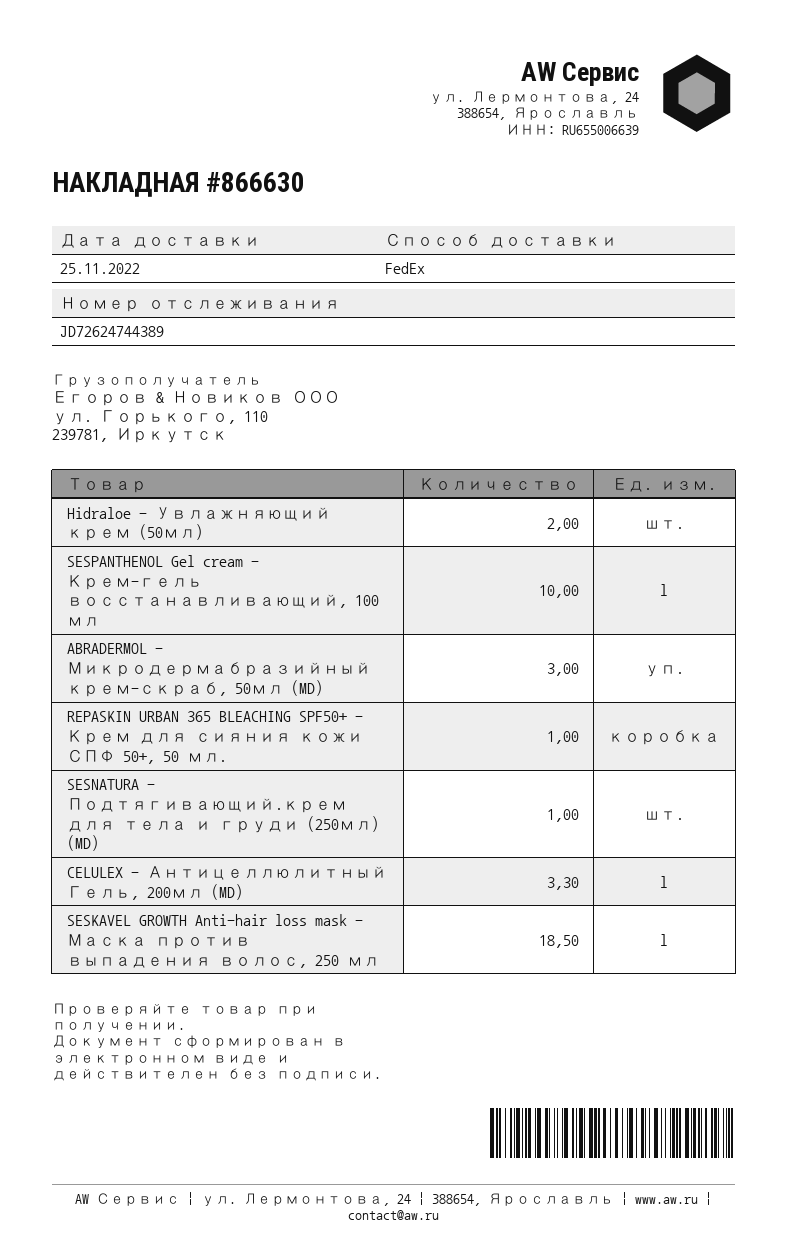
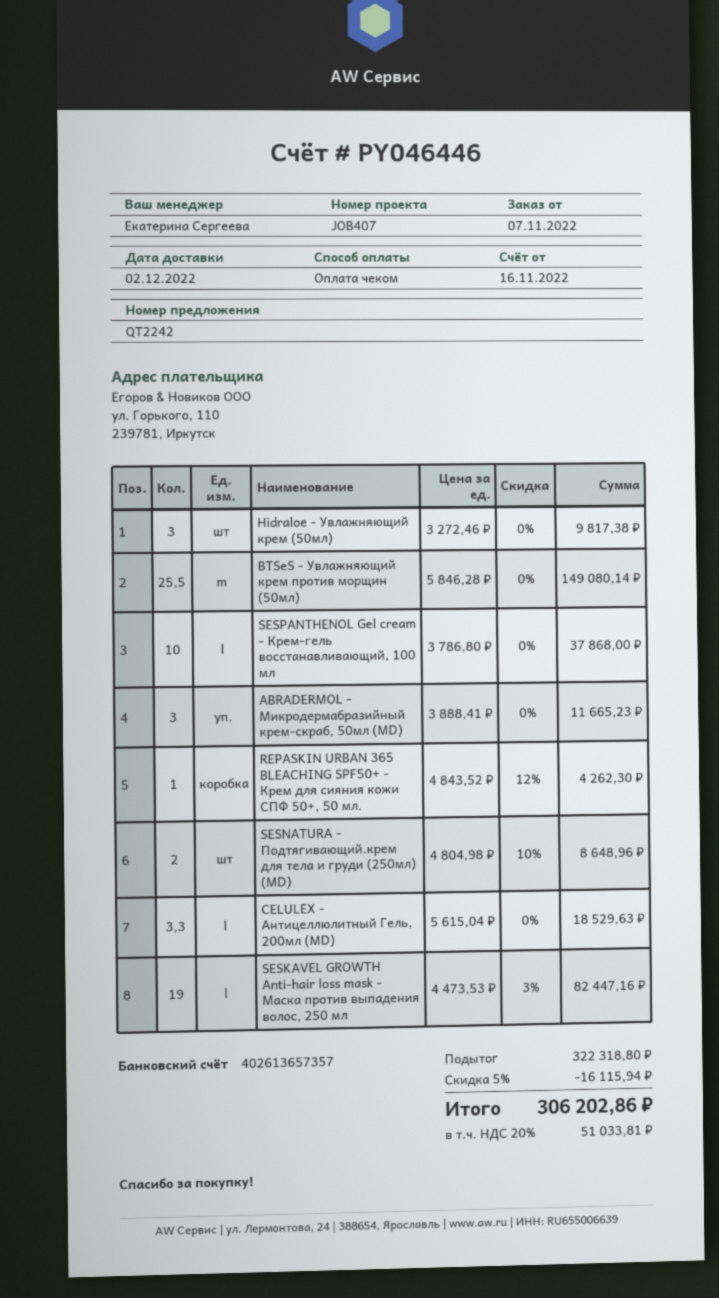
delivery date: 2022-11-25 -> 2022-12-02
Hidraloe - Увлажняющий крем (50мл): 2 -> 3
SESNATURA - Подтягивающий.крем для тела и груди (250мл) (MD): 1 -> 2
SESKAVEL GROWTH Anti-hair loss mask - Маска против выпадения волос, 250 мл: 18.5 -> 19
BTSeS - Увлажняющий крем против морщин (50мл): none -> 25.5

